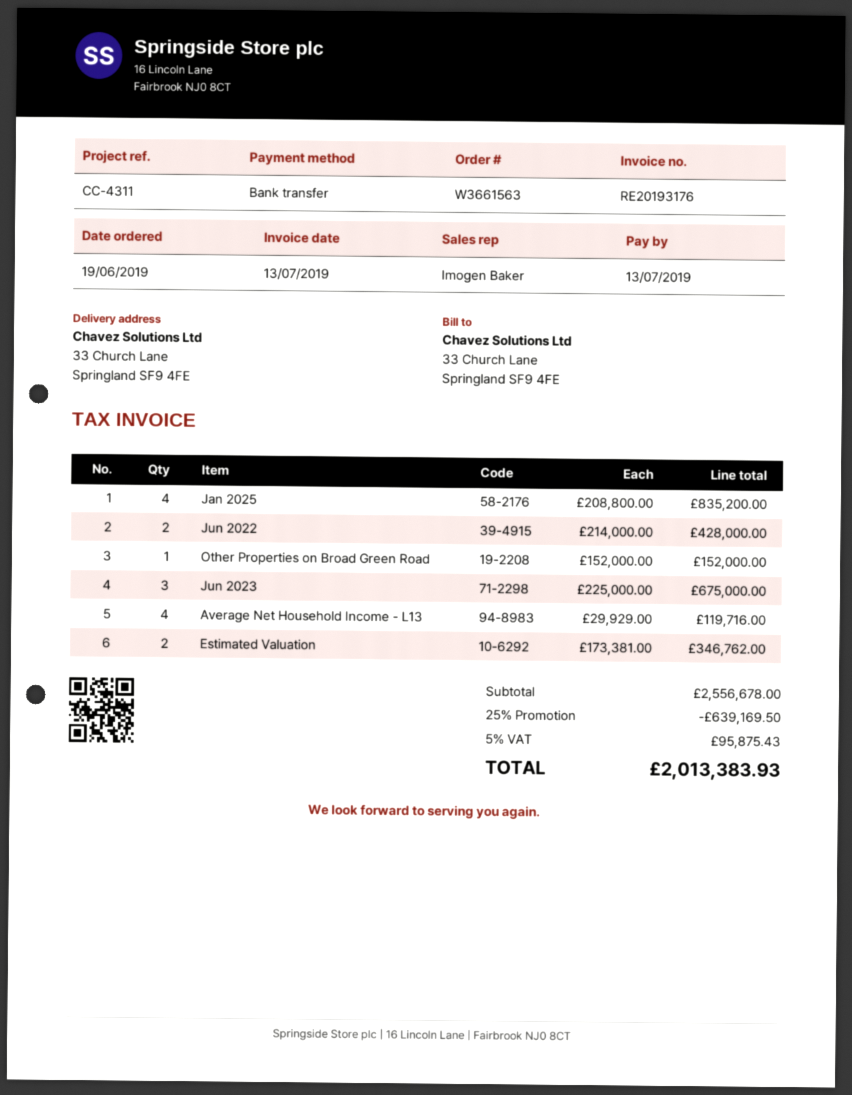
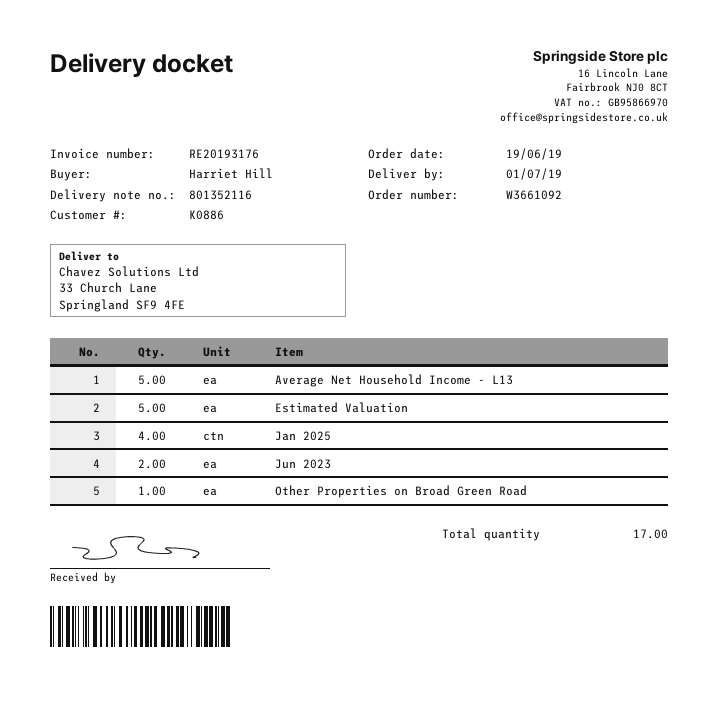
order number: W3661563 -> W3661092
Jun 2022: 2 -> none
Jun 2023: 3 -> 2
Average Net Household Income - L13: 4 -> 5
Estimated Valuation: 2 -> 5

